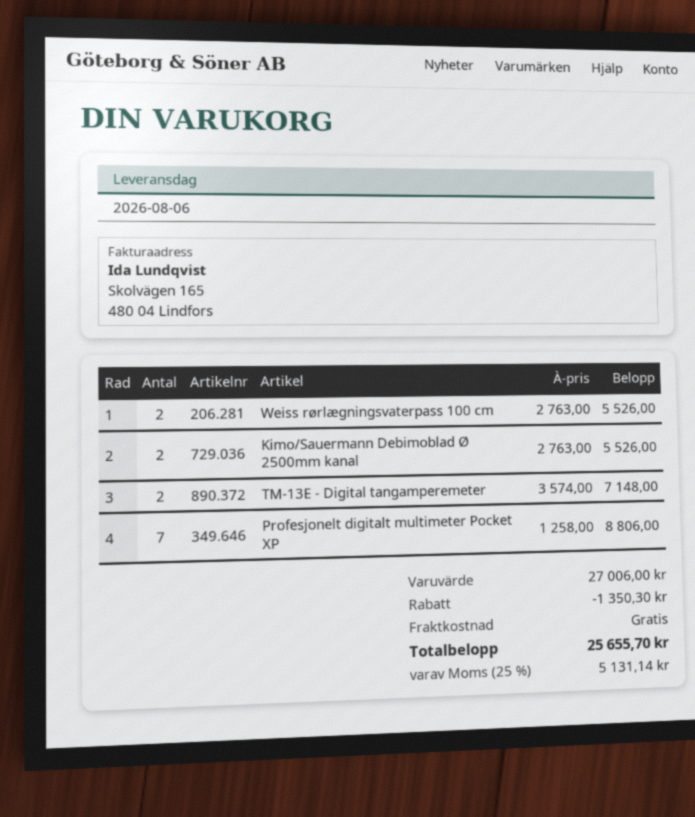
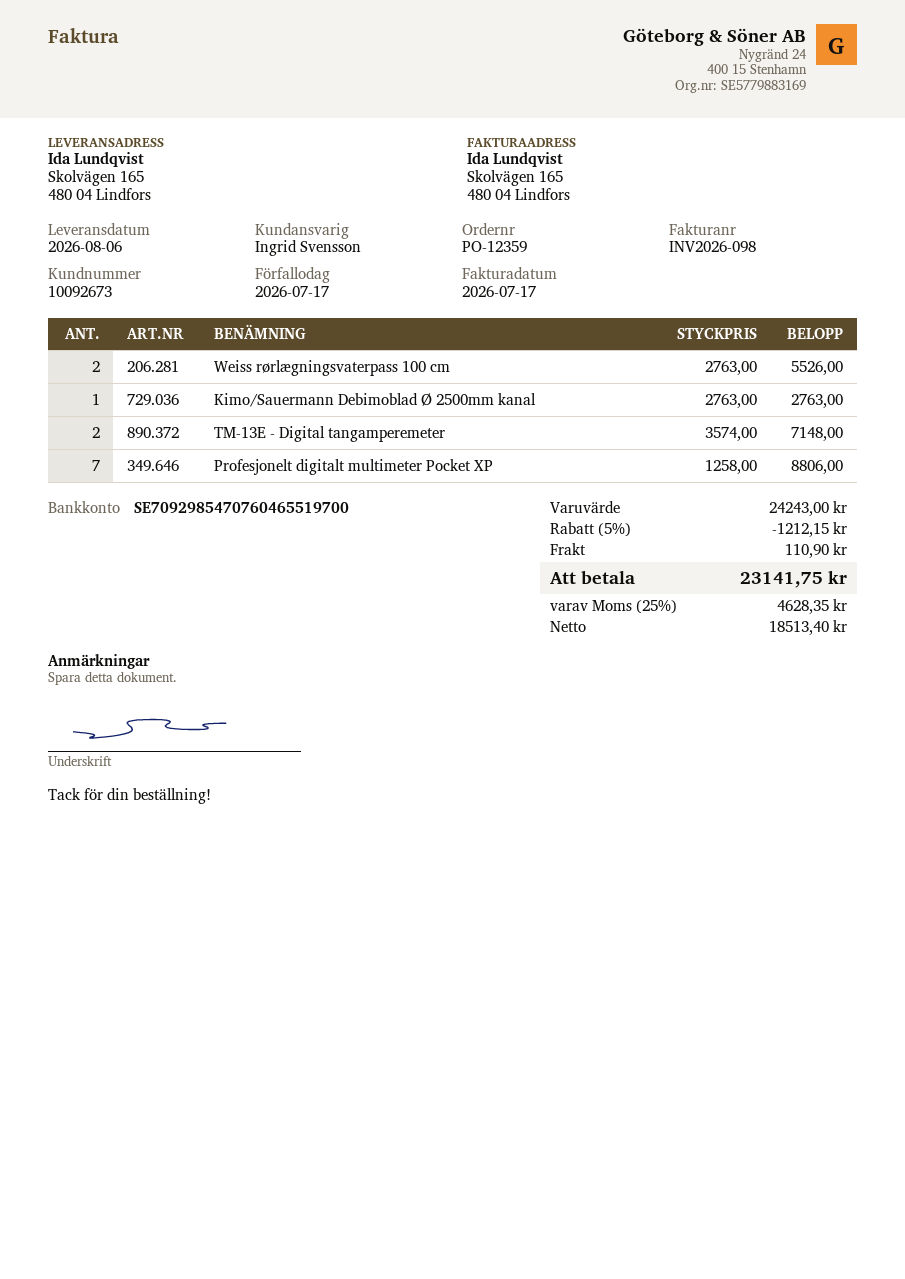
Kimo/Sauermann Debimoblad Ø 2500mm kanal: 2 x 2763.00 = 5526.00 -> 1 x 2763.00 = 2763.00
subtotal: 27006.00 -> 24243.00
discount: 1350.30 -> 1212.15
shipping: 0.00 -> 110.90
tax: 25% = 5131.14 -> 25% = 4628.35
total: 25655.70 -> 23141.75

